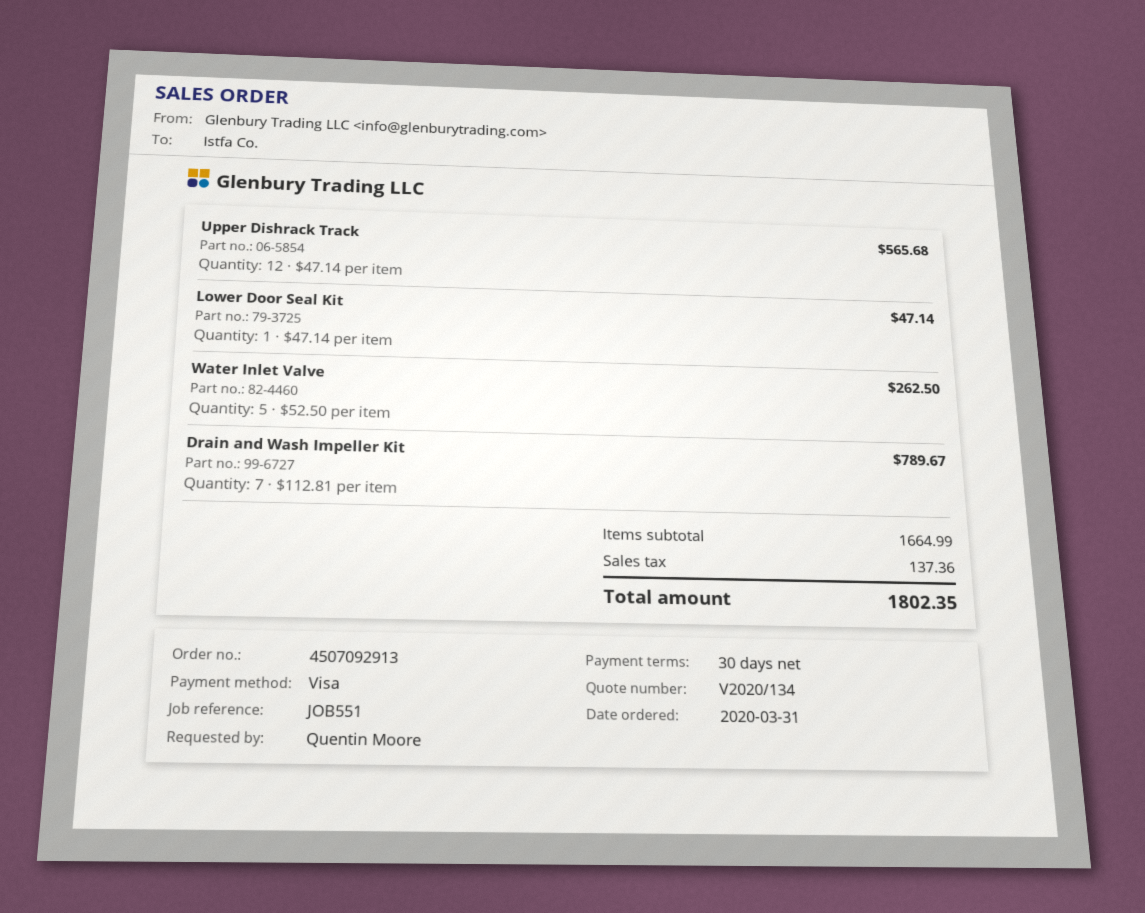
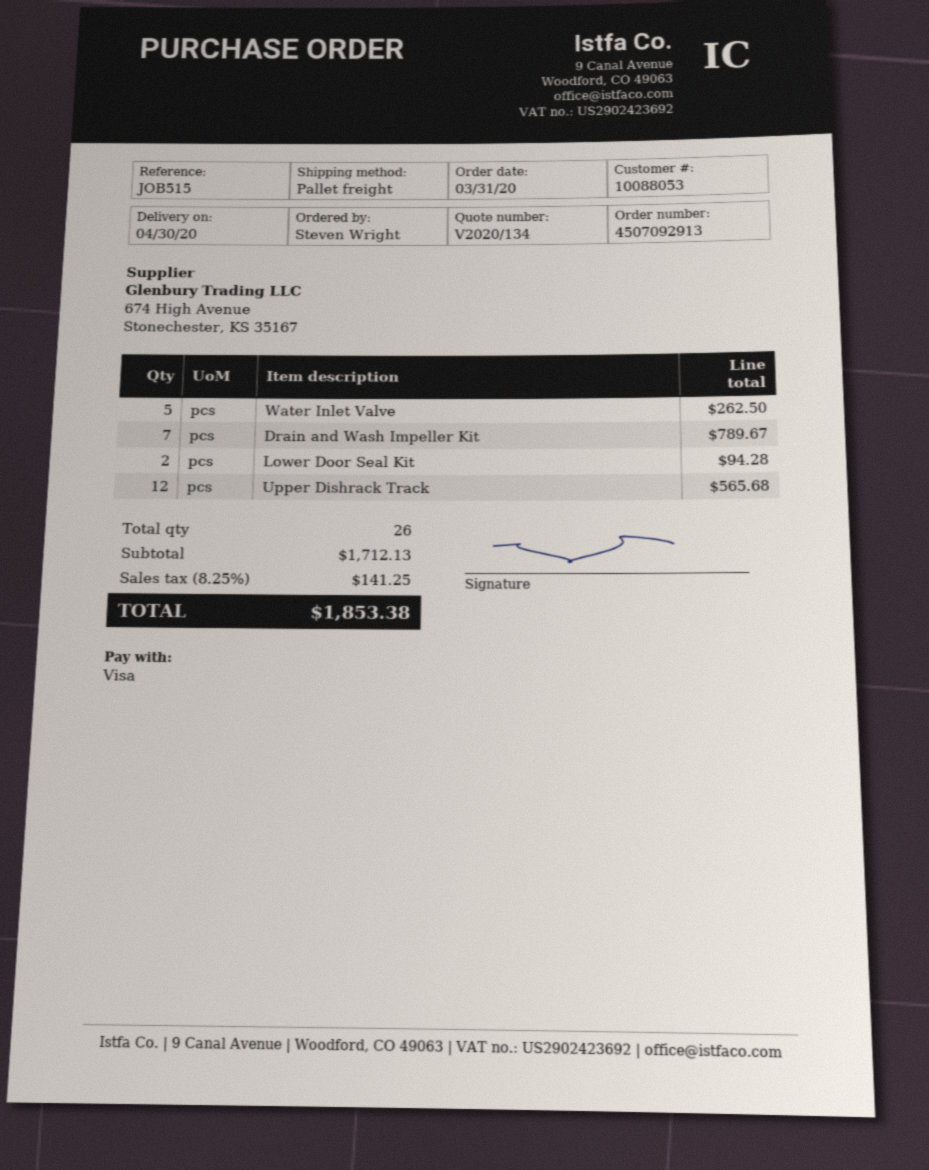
reference: JOB551 -> JOB515
ordered by: Quentin Moore -> Steven Wright
Lower Door Seal Kit: 1 for 47.14 -> 2 for 94.28
subtotal: 1664.99 -> 1712.13
tax: 137.36 -> 141.25
total: 1802.35 -> 1853.38

